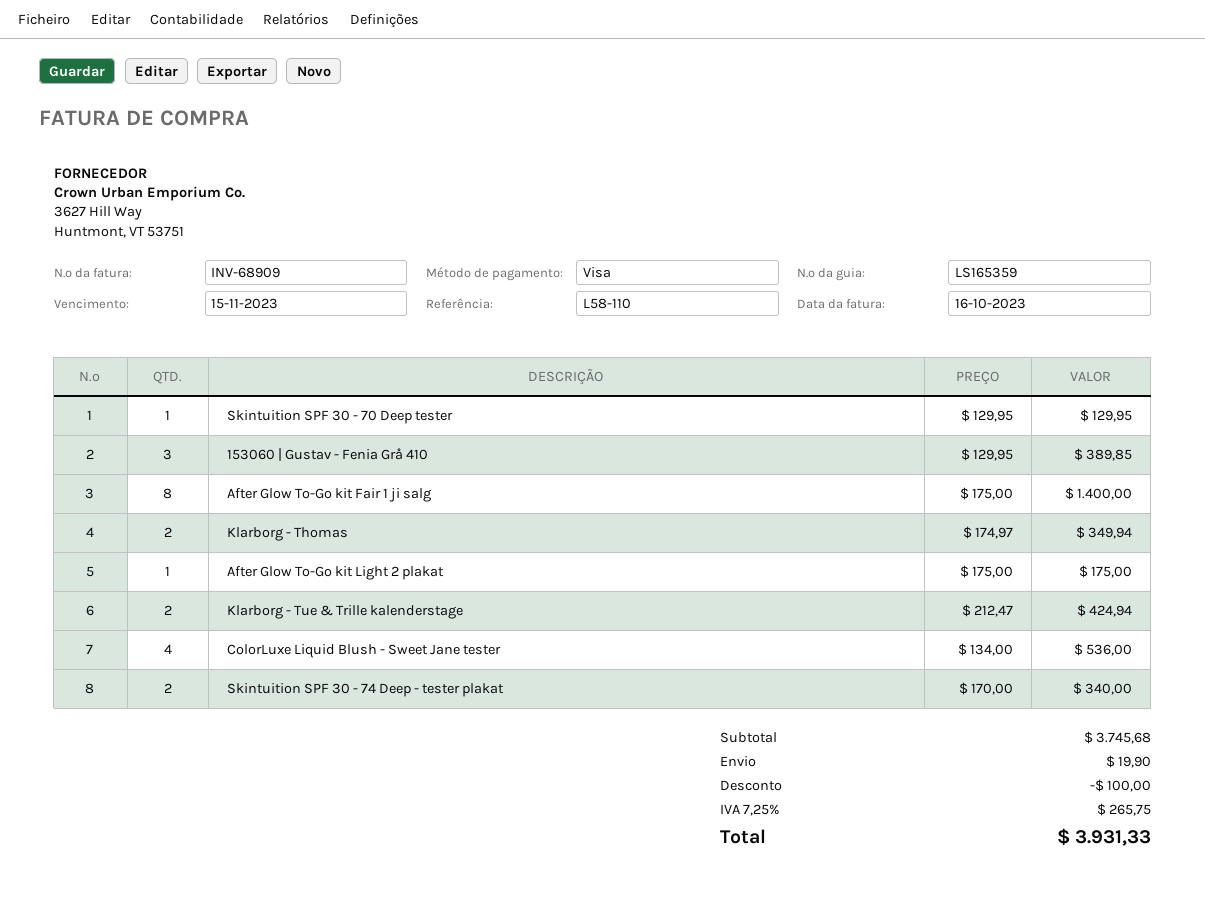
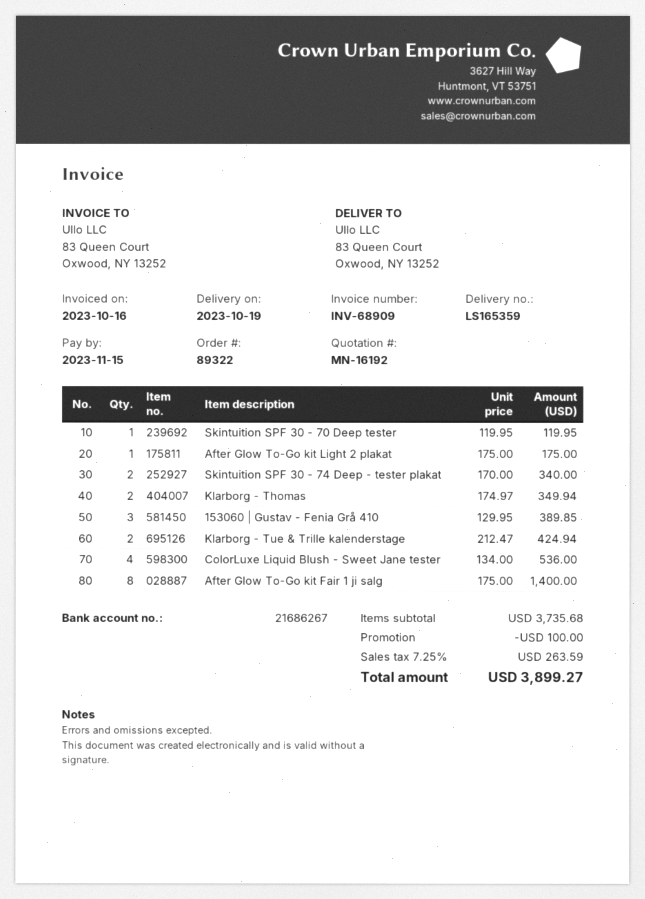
Skintuition SPF 30 - 70 Deep tester: 1 x 129.95 = 129.95 -> 1 x 119.95 = 119.95
subtotal: 3745.68 -> 3735.68
shipping: 19.90 -> none
tax: 7.25% = 265.75 -> 7.25% = 263.59
total: 3931.33 -> 3899.27

